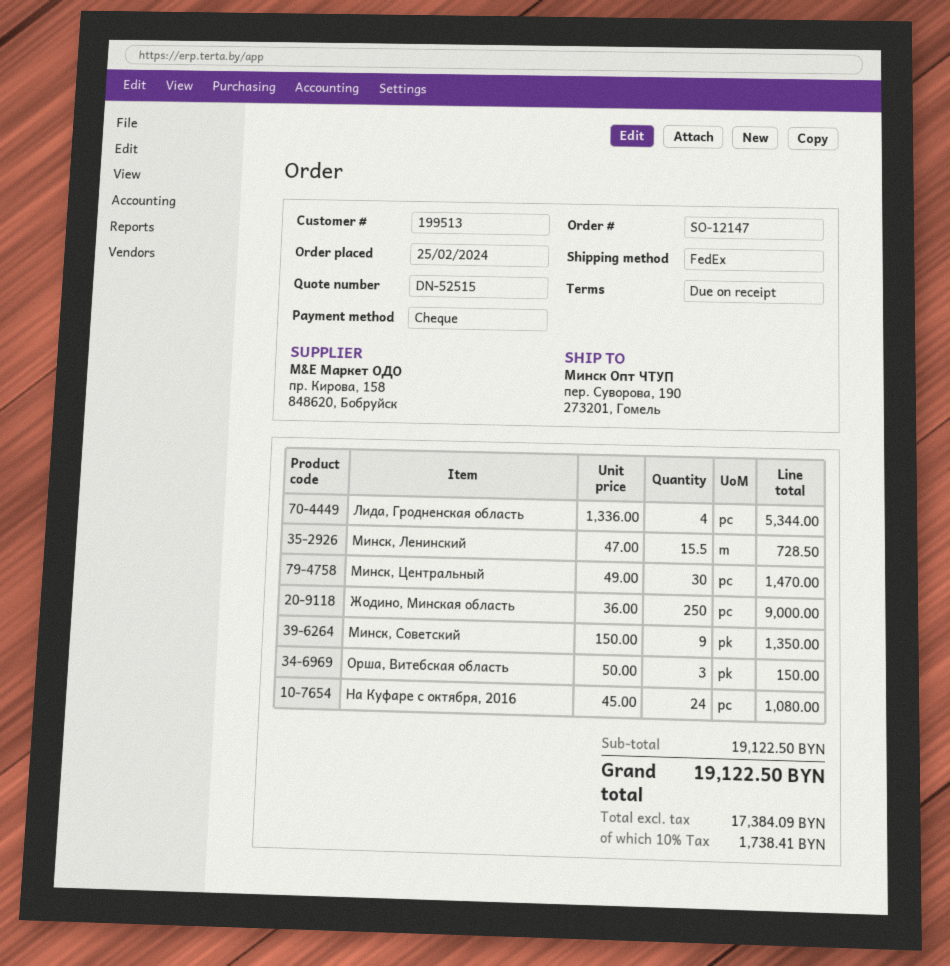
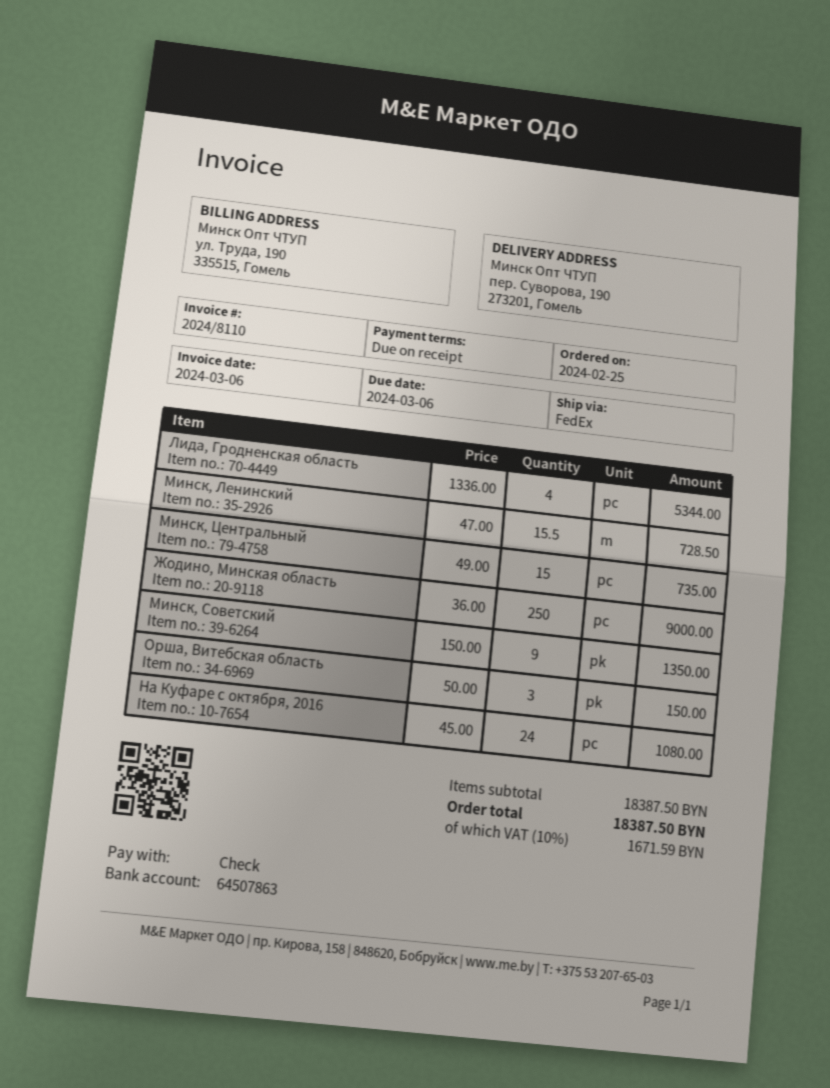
Минск, Центральный: 30 x 49.00 = 1470.00 -> 15 x 49.00 = 735.00
subtotal: 19122.50 -> 18387.50
tax: 10% = 1738.41 -> 10% = 1671.59
total: 19122.50 -> 18387.50

